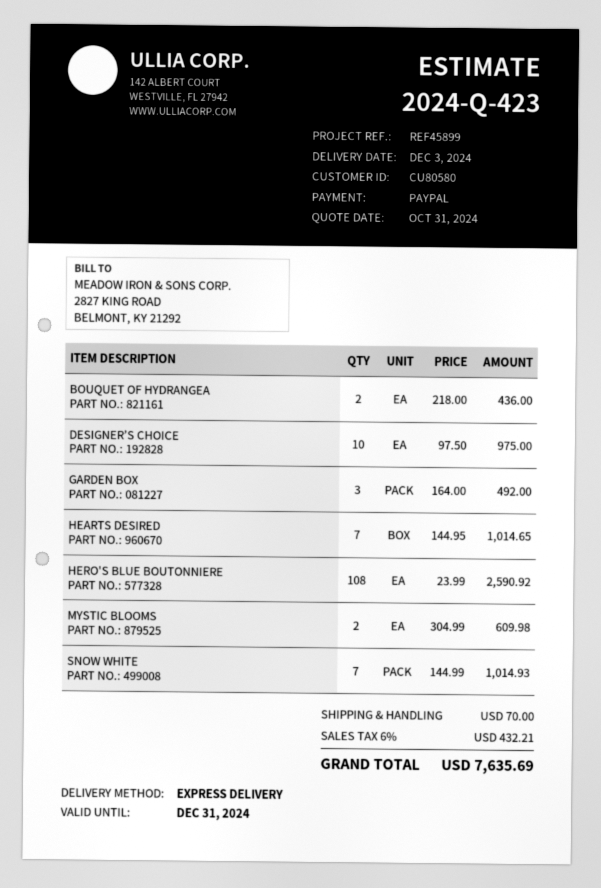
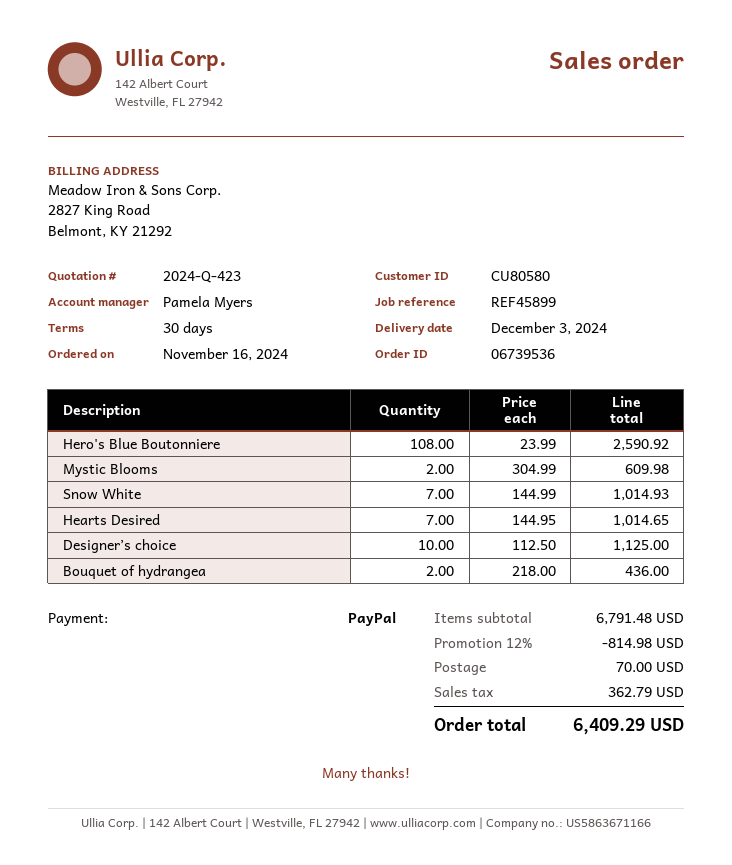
DESIGNER’S CHOICE: 10 x 97.50 = 975.00 -> 10 x 112.50 = 1125.00
GARDEN BOX: 3 x 164.00 = 492.00 -> none
discount: none -> 12% = 814.98
tax: 432.21 -> 362.79
total: 7635.69 -> 6409.29

